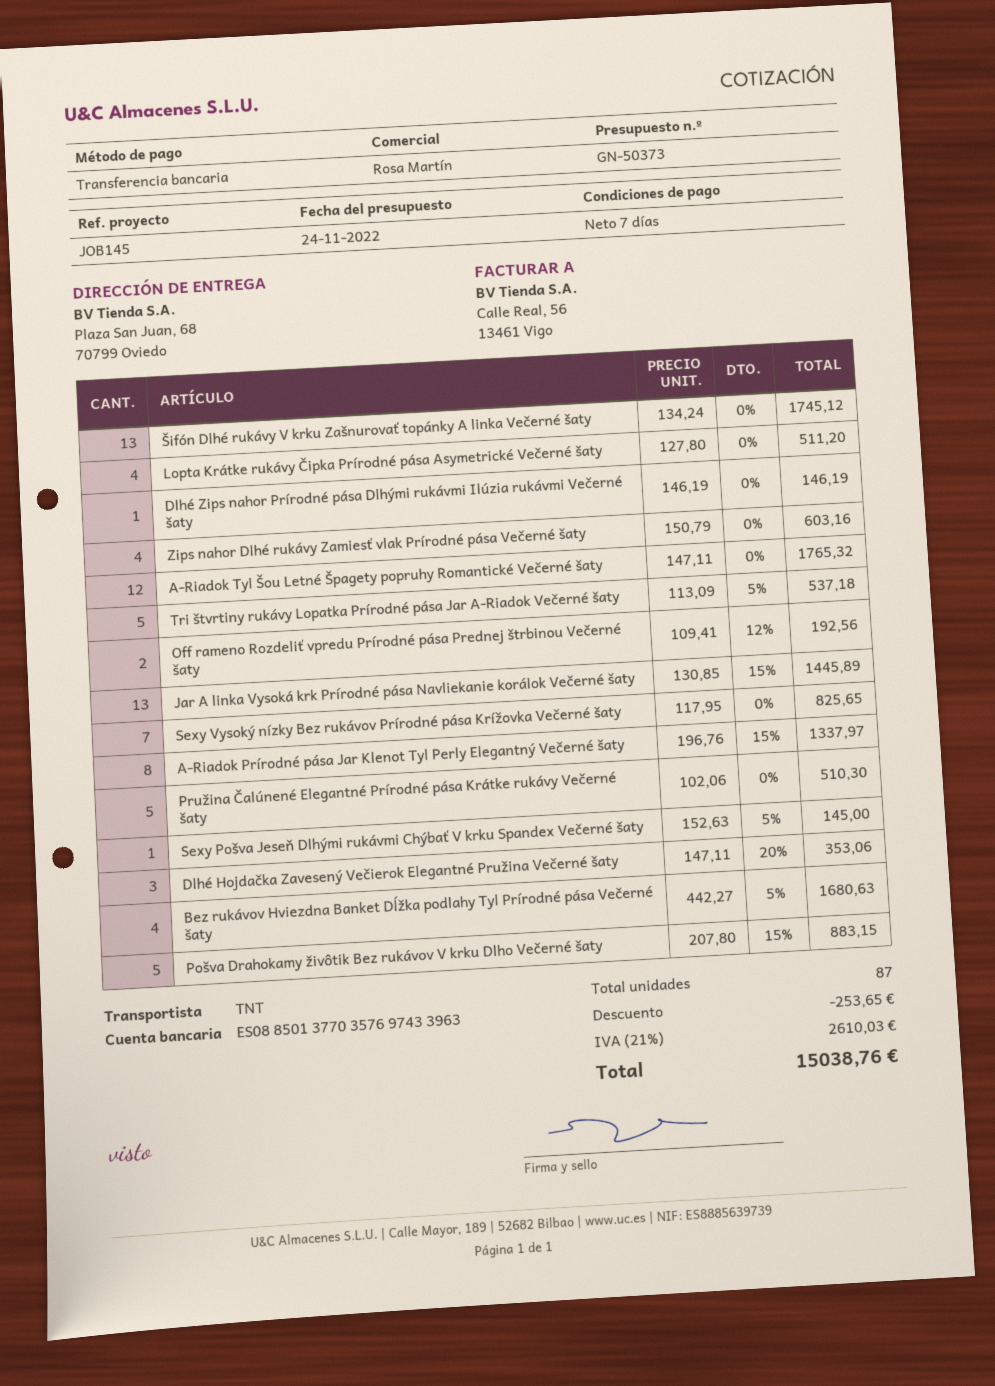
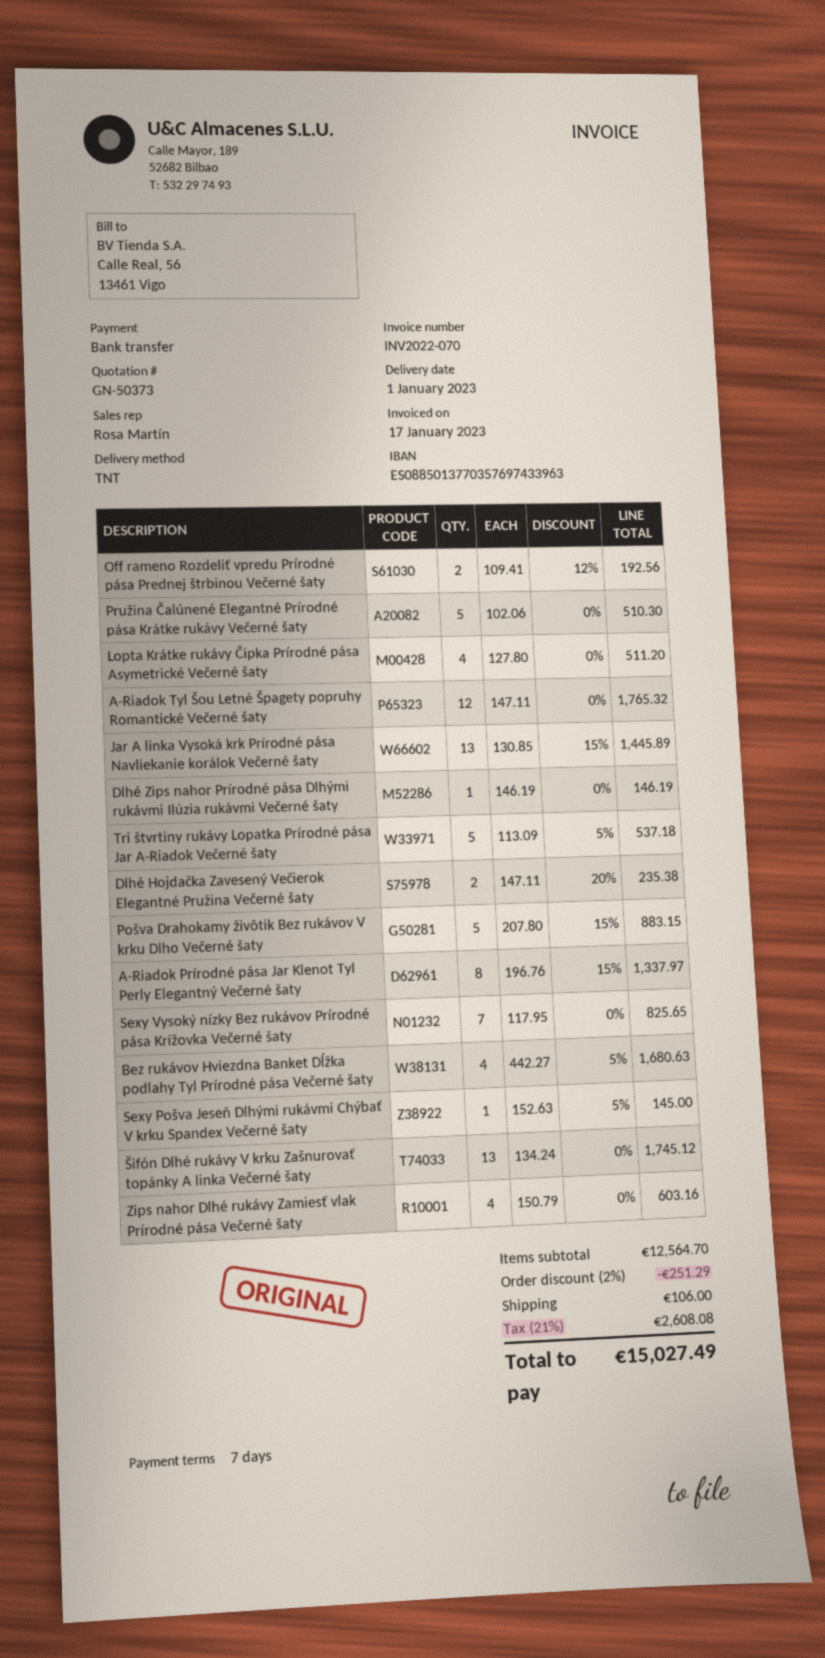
Dlhé Hojdačka Zavesený Večierok Elegantné Pružina Večerné šaty: 3 x 147.11 - 20% = 353.06 -> 2 x 147.11 - 20% = 235.38
discount: 253.65 -> 251.29
shipping: none -> 106.00
tax: 21% = 2610.03 -> 21% = 2608.08
total: 15038.76 -> 15027.49

